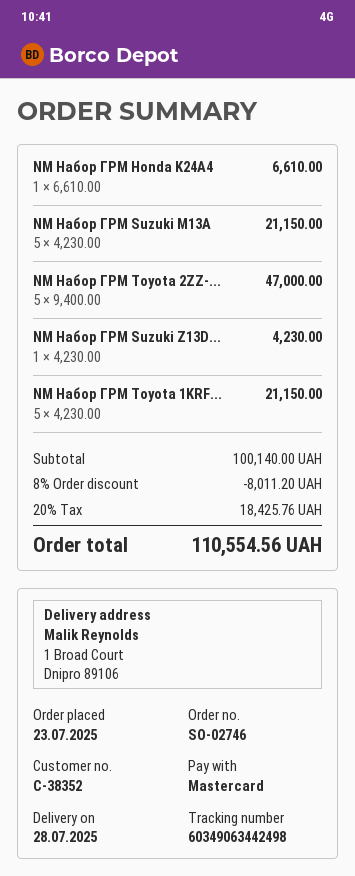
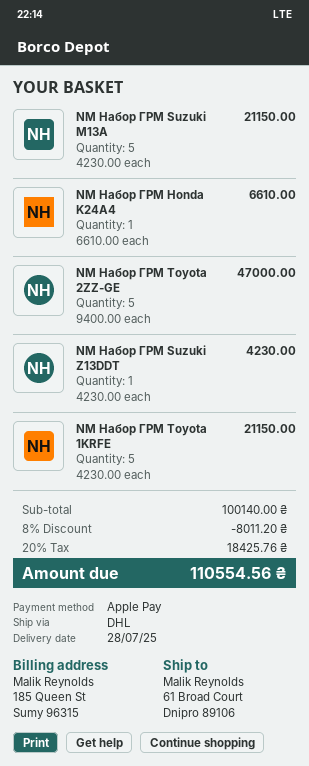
payment method: Mastercard -> Apple Pay
ship to: 1 Broad Court, Dnipro 89106 -> 61 Broad Court, Dnipro 89106

